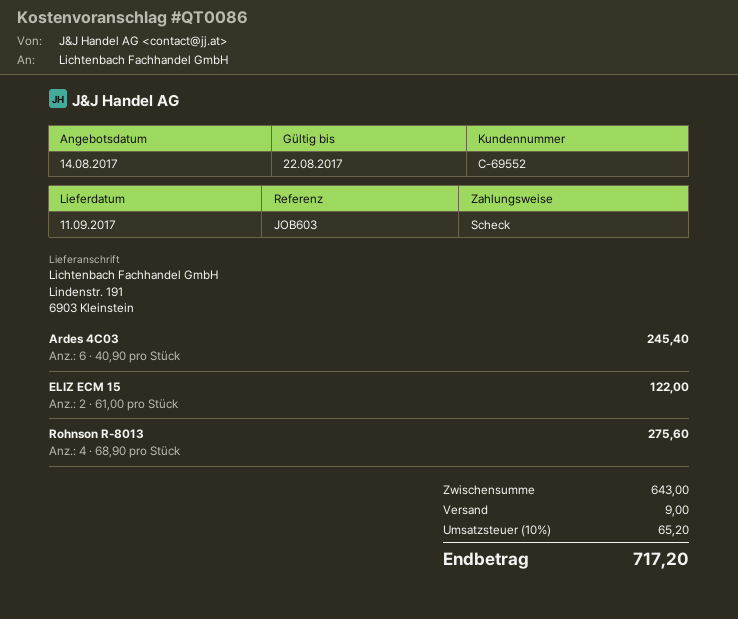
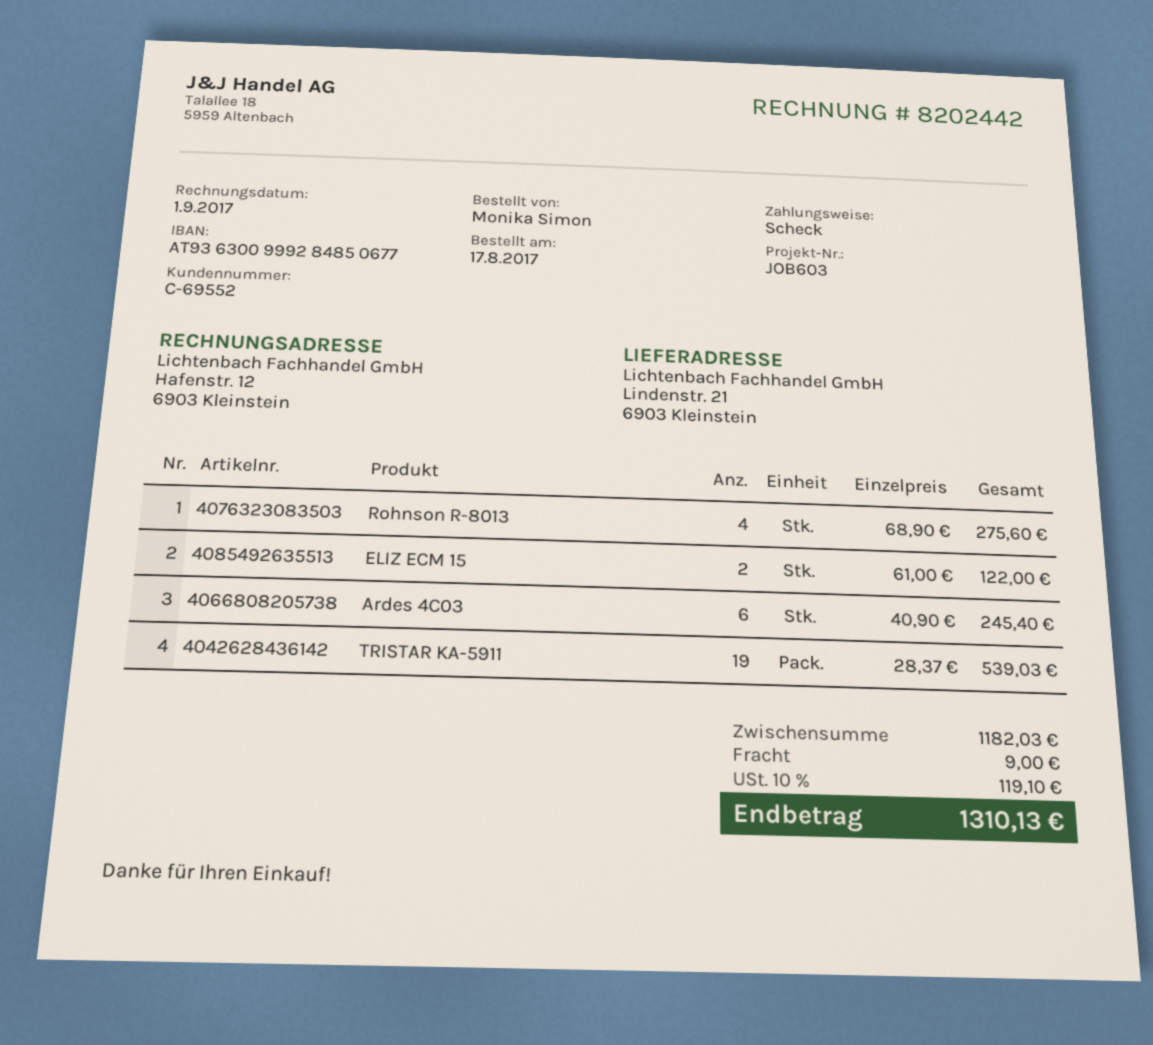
ship to: Lindenstr. 191, 6903 Kleinstein -> Lindenstr. 21, 6903 Kleinstein
TRISTAR KA-5911: none -> 19 x 28.37 = 539.03
subtotal: 643.00 -> 1182.03
tax: 10% = 65.20 -> 10% = 119.10
total: 717.20 -> 1310.13

